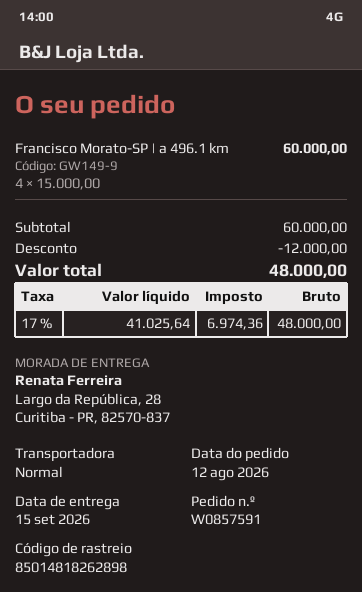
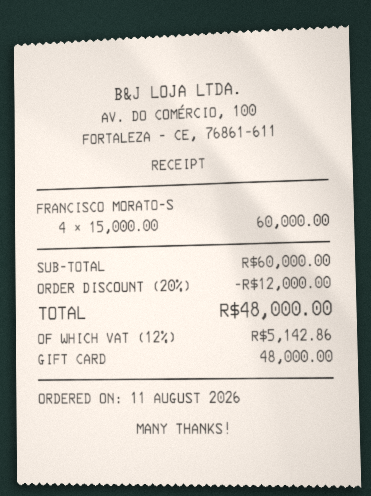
order date: 2026-08-12 -> 2026-08-11
tax: 17% = 6974.36 -> 12% = 5142.86

